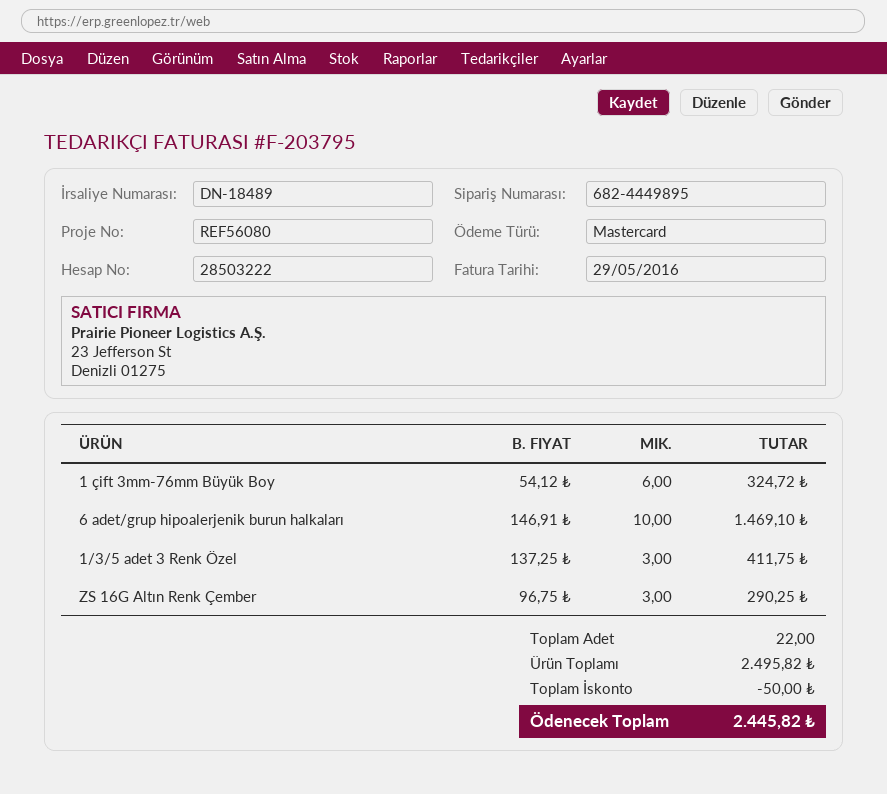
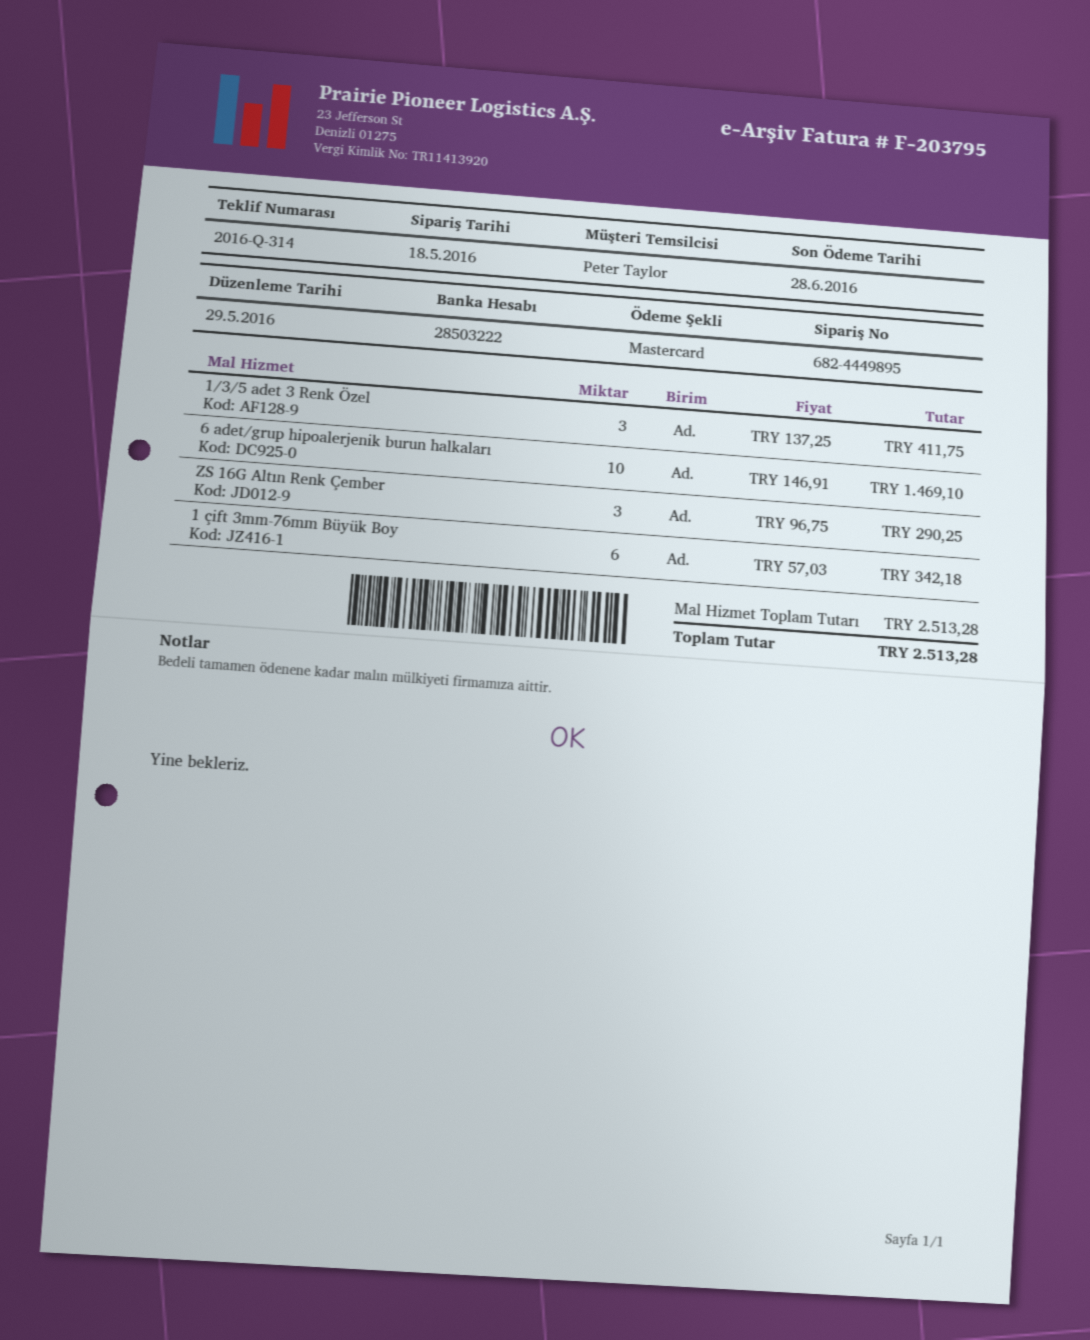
1 çift 3mm-76mm Büyük Boy: 6 x 54.12 = 324.72 -> 6 x 57.03 = 342.18
subtotal: 2495.82 -> 2513.28
discount: 50.00 -> none
total: 2445.82 -> 2513.28

